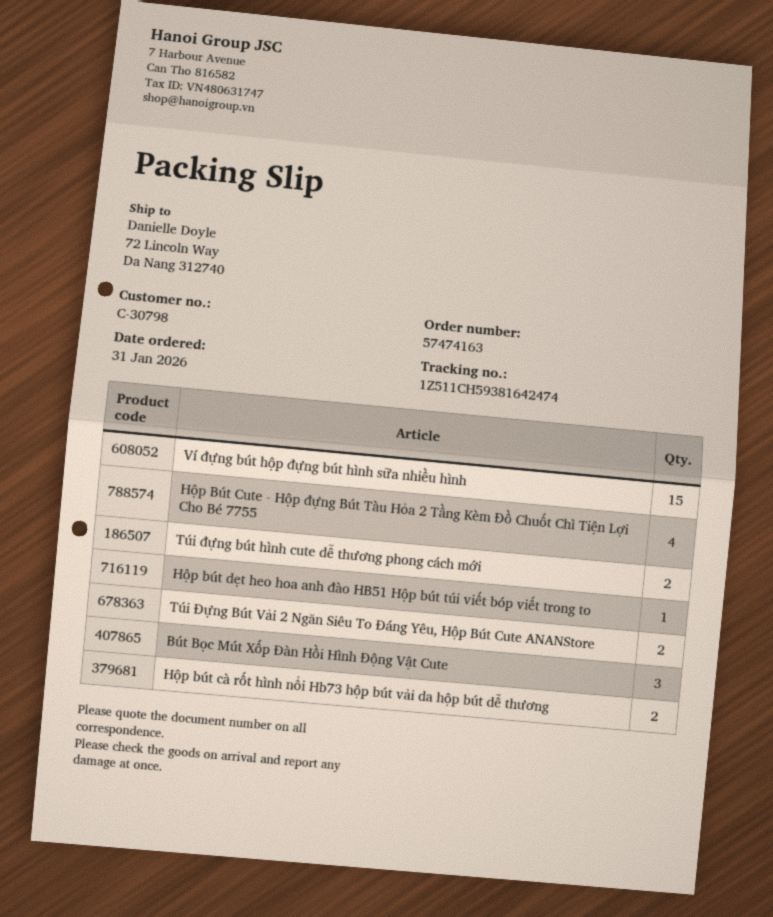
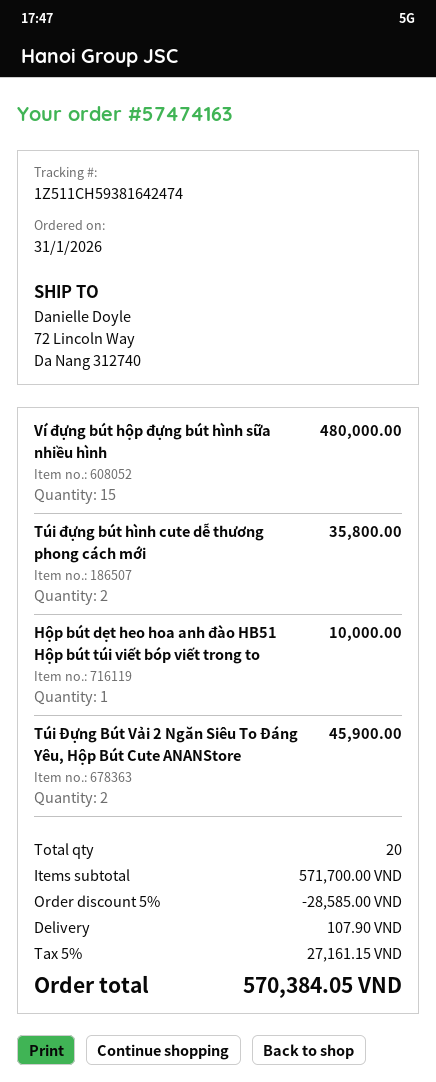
Hộp Bút Cute - Hộp đựng Bút Tàu Hỏa 2 Tầng Kèm Đồ Chuốt Chì Tiện Lợi Cho Bé 7755: 4 -> none
Bút Bọc Mút Xốp Đàn Hồi Hình Động Vật Cute: 3 -> none
Hộp bút cà rốt hình nổi Hb73 hộp bút vải da hộp bút dễ thương: 2 -> none

